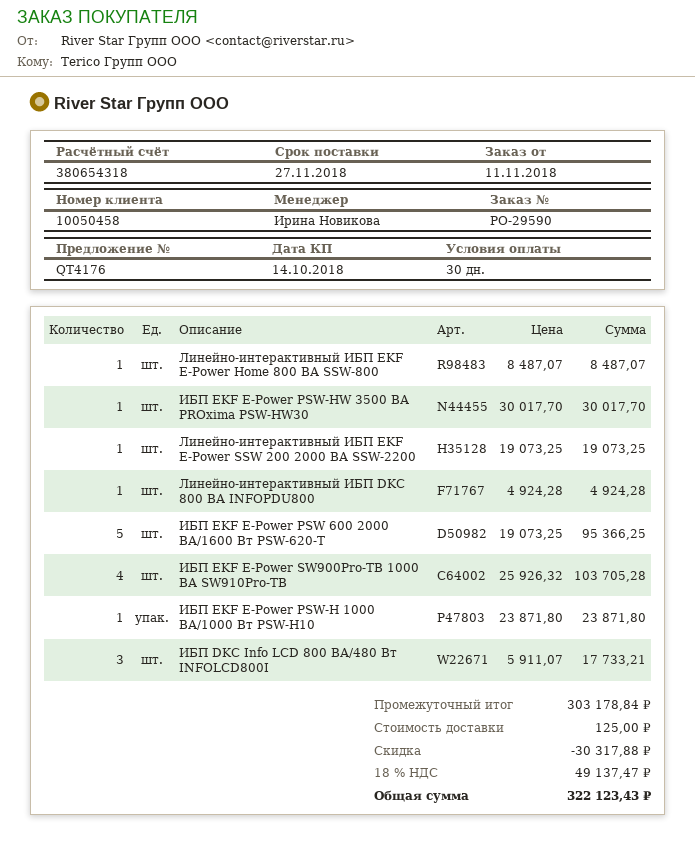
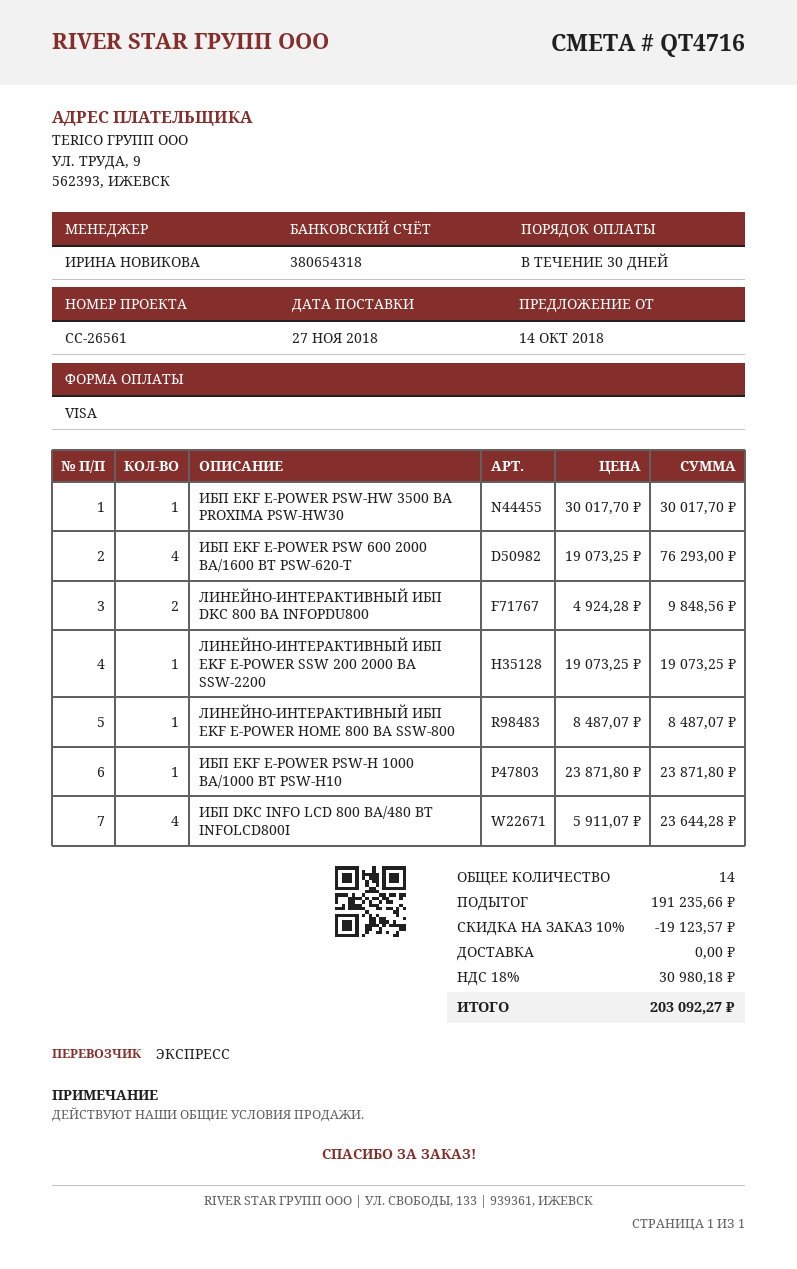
quote number: QT4176 -> QT4716
Линейно-интерактивный ИБП DKC 800 ВА INFOPDU800: 1 x 4924.28 = 4924.28 -> 2 x 4924.28 = 9848.56
ИБП EKF E-Power PSW 600 2000 ВА/1600 Вт PSW-620-T: 5 x 19073.25 = 95366.25 -> 4 x 19073.25 = 76293.00
ИБП EKF E-Power SW900Pro-TB 1000 ВА SW910Pro-TB: 4 x 25926.32 = 103705.28 -> none
ИБП DKC Info LCD 800 ВА/480 Вт INFOLCD800I: 3 x 5911.07 = 17733.21 -> 4 x 5911.07 = 23644.28
subtotal: 303178.84 -> 191235.66
discount: 30317.88 -> 19123.57
shipping: 125.00 -> 0.00
tax: 18% = 49137.47 -> 18% = 30980.18
total: 322123.43 -> 203092.27

